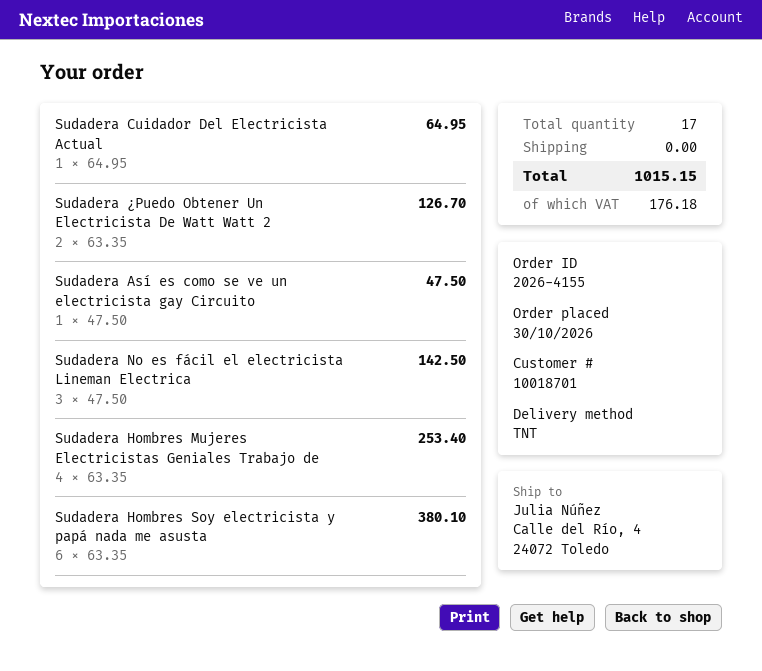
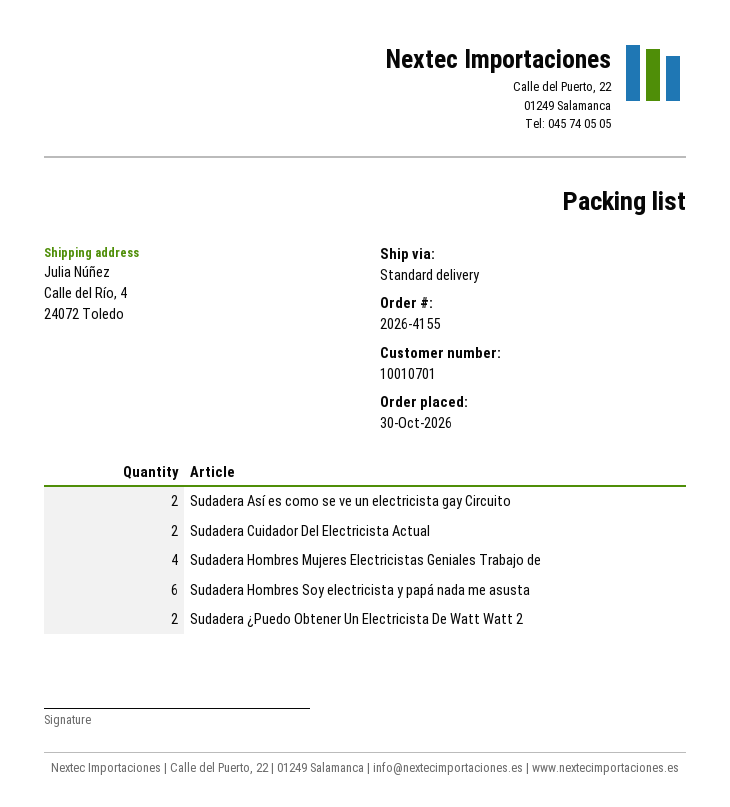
customer number: 10018701 -> 10010701
shipping method: TNT -> standard
Sudadera Cuidador Del Electricista Actual: 1 -> 2
Sudadera Así es como se ve un electricista gay Circuito: 1 -> 2
Sudadera No es fácil el electricista Lineman Electrica: 3 -> none

